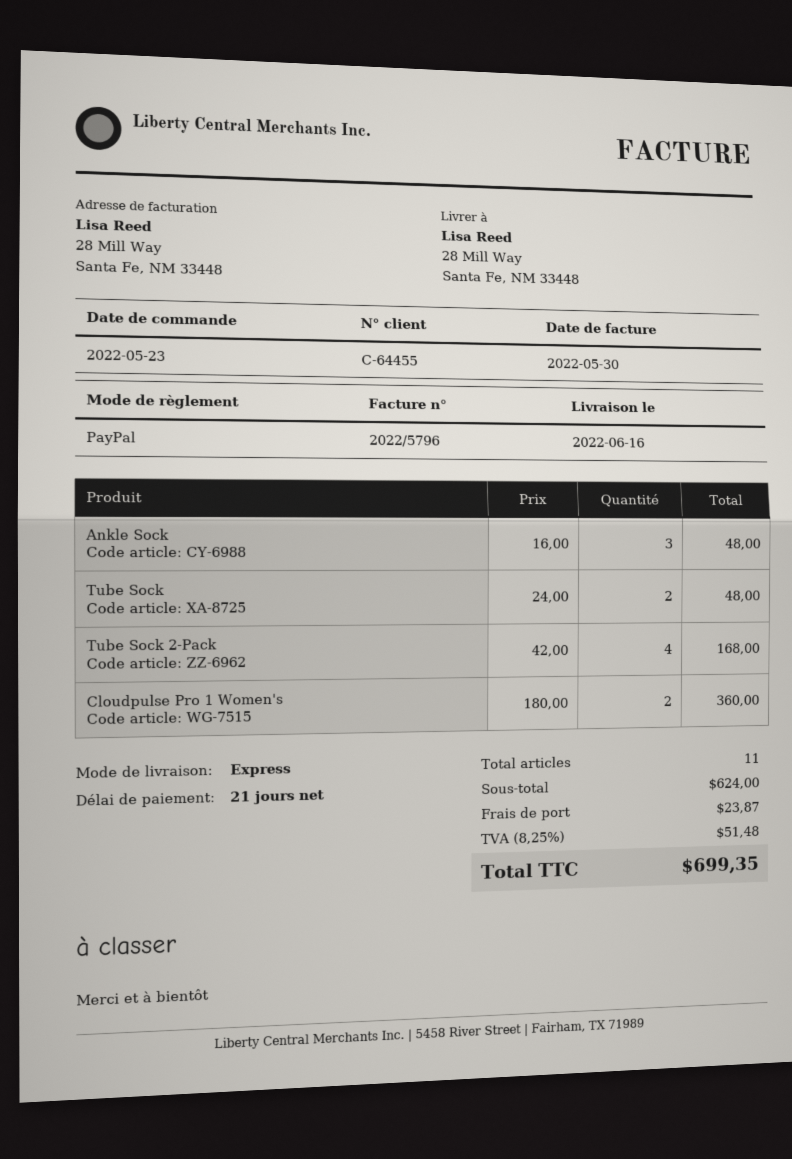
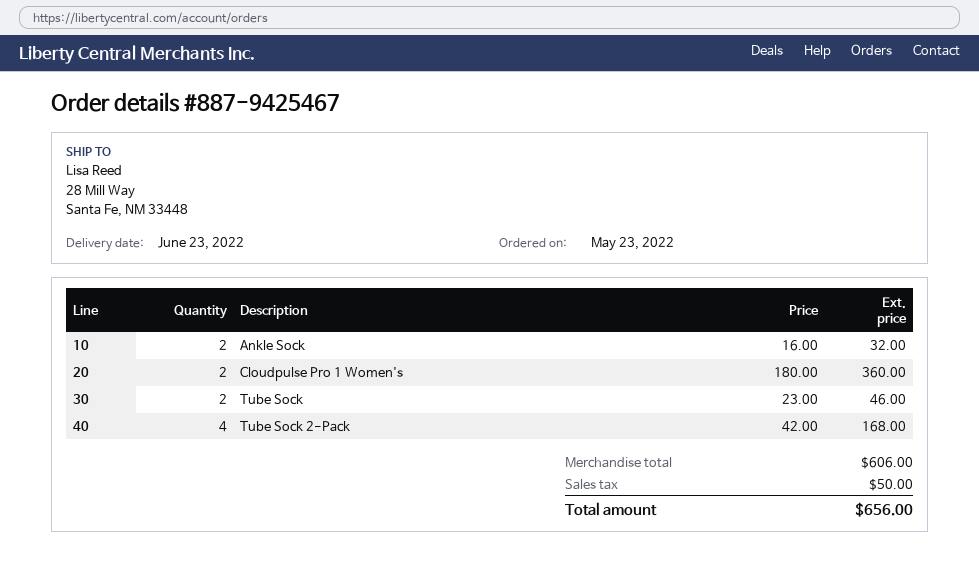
delivery date: 2022-06-16 -> 2022-06-23
Ankle Sock: 3 x 16.00 = 48.00 -> 2 x 16.00 = 32.00
Tube Sock: 2 x 24.00 = 48.00 -> 2 x 23.00 = 46.00
subtotal: 624.00 -> 606.00
shipping: 23.87 -> none
tax: 51.48 -> 50.00
total: 699.35 -> 656.00

